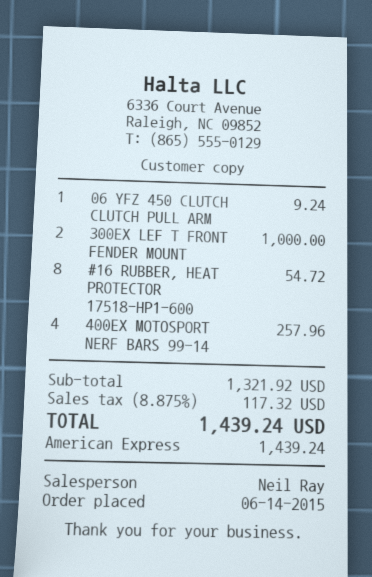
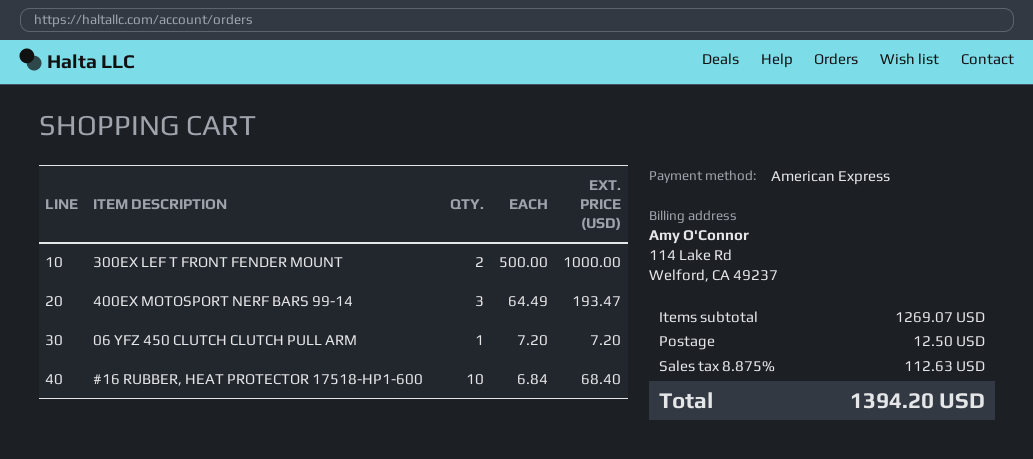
06 YFZ 450 CLUTCH CLUTCH PULL ARM: 1 for 9.24 -> 1 for 7.20
#16 RUBBER, HEAT PROTECTOR 17518-HP1-600: 8 for 54.72 -> 10 for 68.40
400EX MOTOSPORT NERF BARS 99-14: 4 for 257.96 -> 3 for 193.47
subtotal: 1321.92 -> 1269.07
shipping: none -> 12.50
tax: 8.875% = 117.32 -> 8.875% = 112.63
total: 1439.24 -> 1394.20

